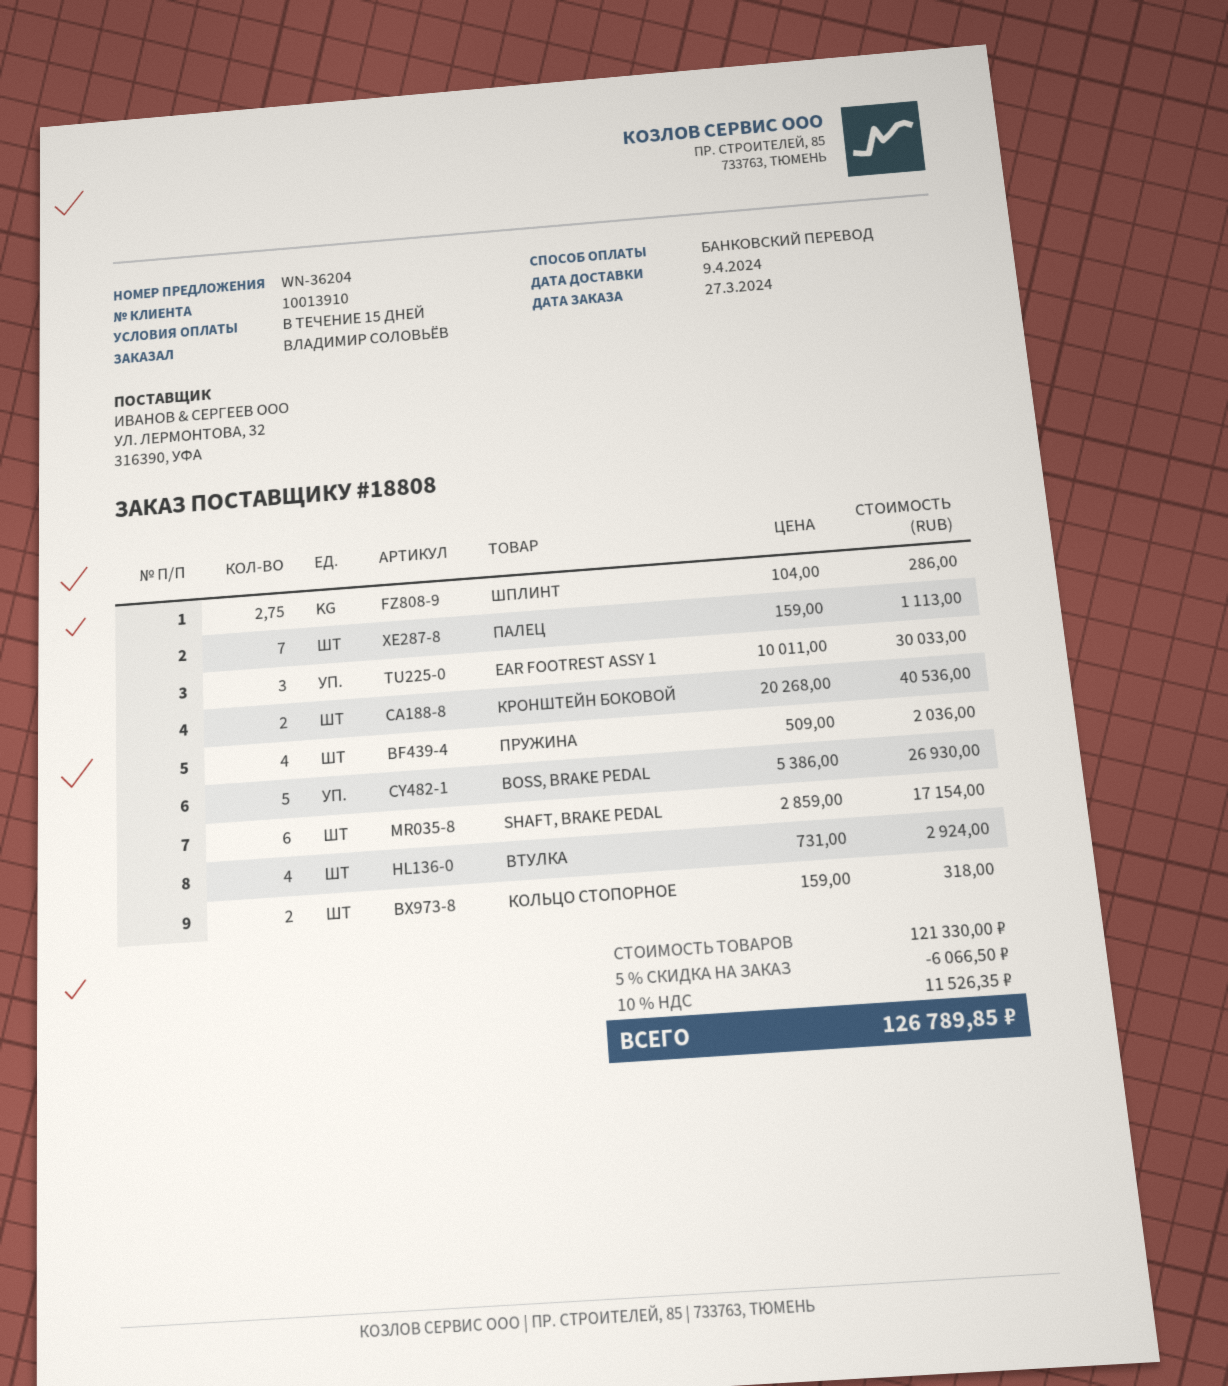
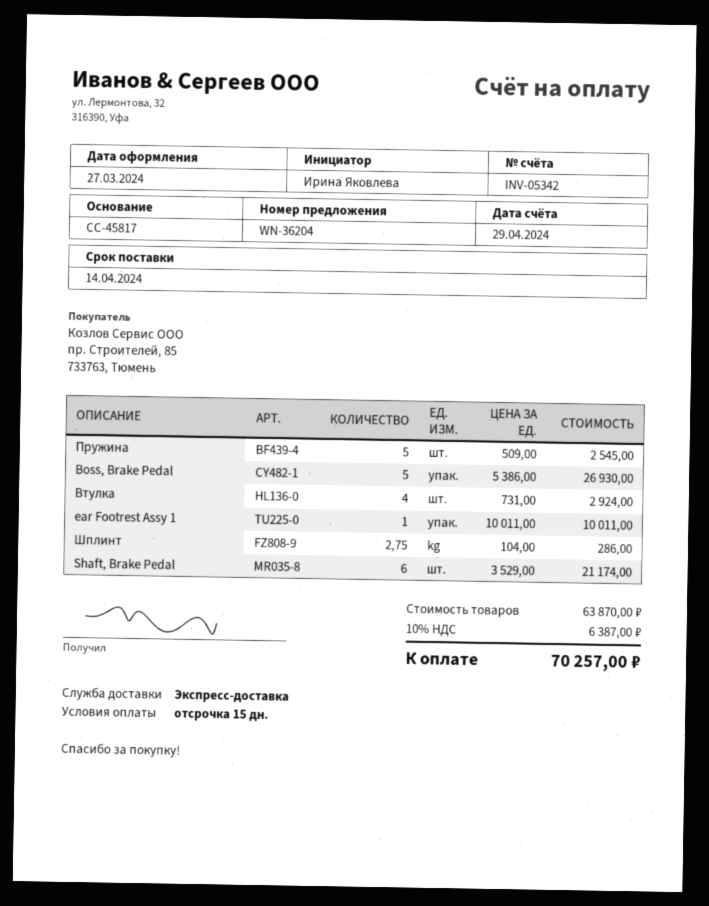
delivery date: 2024-04-09 -> 2024-04-14
ordered by: ВЛАДИМИР СОЛОВЬЁВ -> Ирина Яковлева
ПАЛЕЦ: 7 x 159.00 = 1113.00 -> none
EAR FOOTREST ASSY 1: 3 x 10011.00 = 30033.00 -> 1 x 10011.00 = 10011.00
КРОНШТЕЙН БОКОВОЙ: 2 x 20268.00 = 40536.00 -> none
ПРУЖИНА: 4 x 509.00 = 2036.00 -> 5 x 509.00 = 2545.00
SHAFT, BRAKE PEDAL: 6 x 2859.00 = 17154.00 -> 6 x 3529.00 = 21174.00
КОЛЬЦО СТОПОРНОЕ: 2 x 159.00 = 318.00 -> none
subtotal: 121330.00 -> 63870.00
discount: 5% = 6066.50 -> none
tax: 10% = 11526.35 -> 10% = 6387.00
total: 126789.85 -> 70257.00

